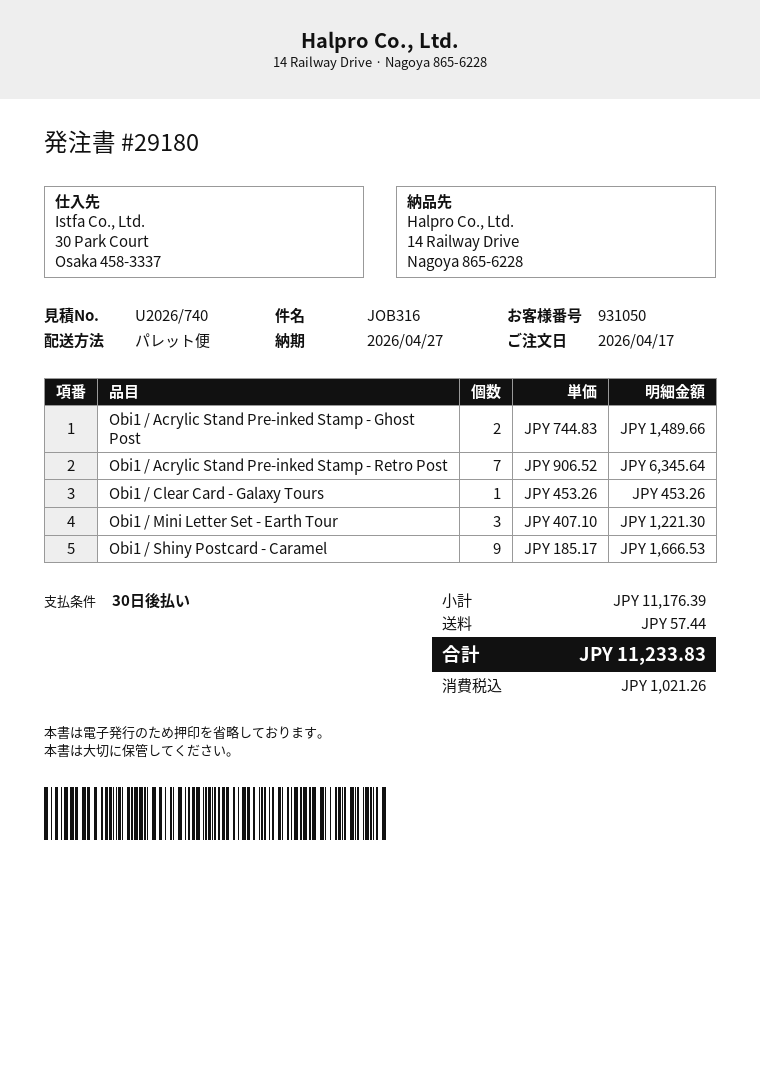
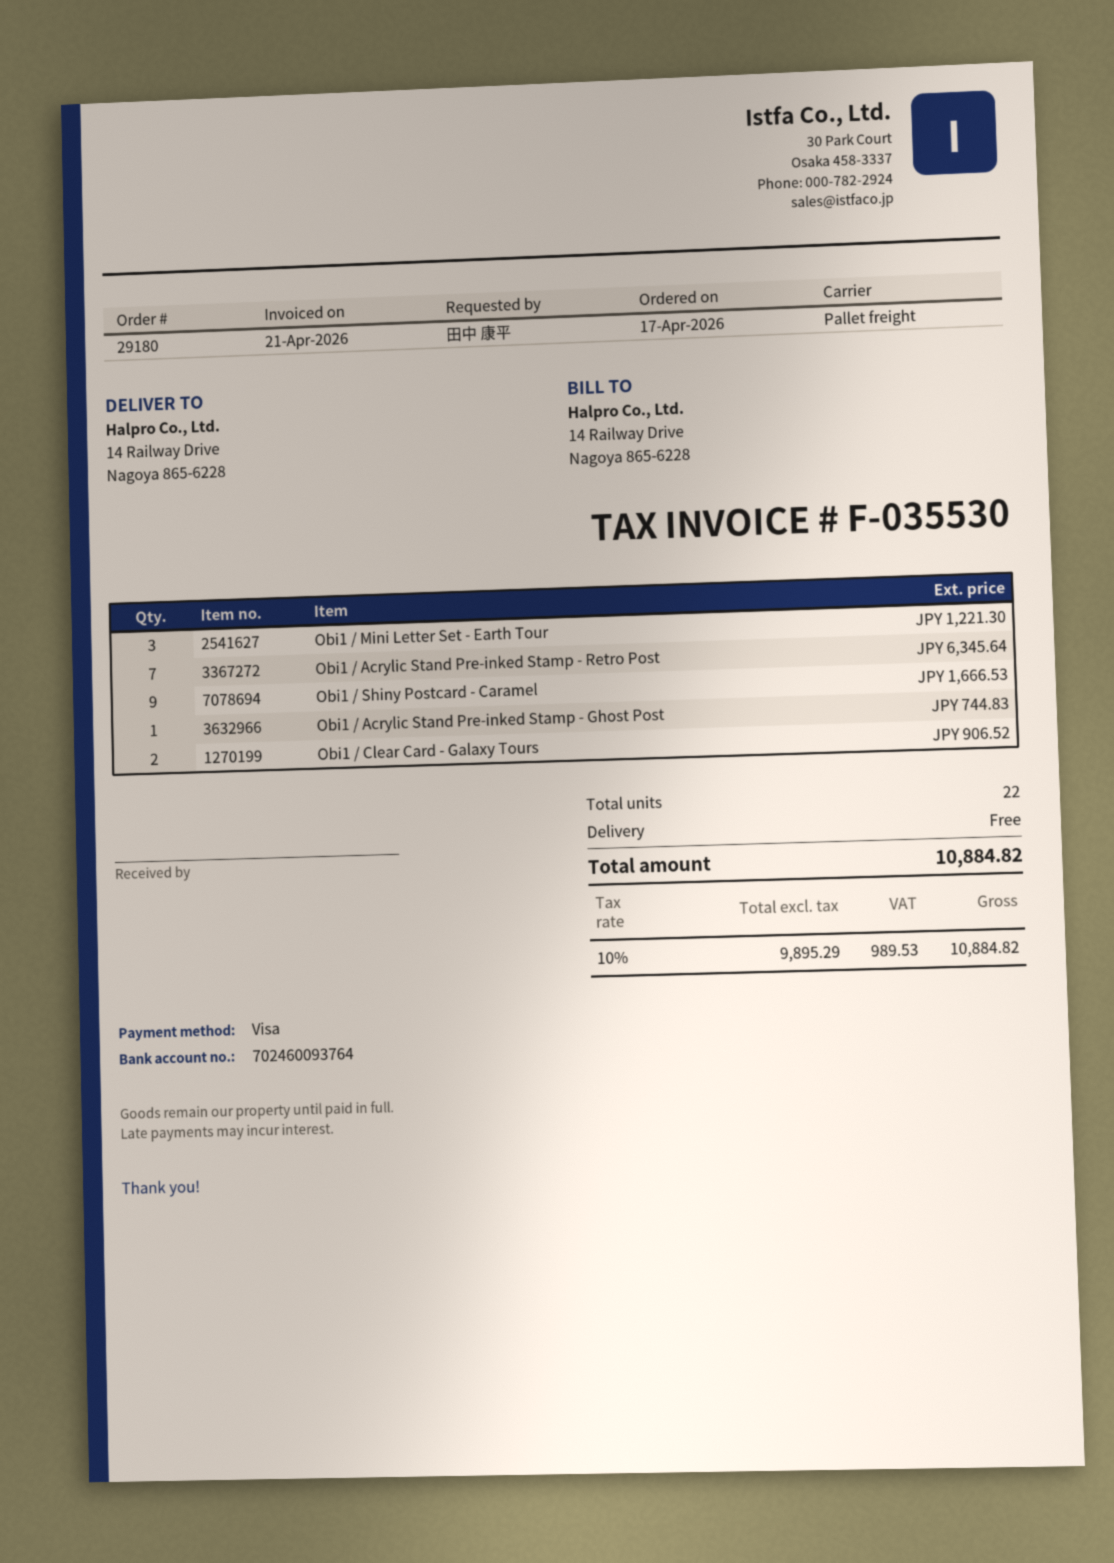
Obi1 / Acrylic Stand Pre-inked Stamp - Ghost Post: 2 for 1489.66 -> 1 for 744.83
Obi1 / Clear Card - Galaxy Tours: 1 for 453.26 -> 2 for 906.52
shipping: 57.44 -> 0.00
tax: 1021.26 -> 989.53
total: 11233.83 -> 10884.82

